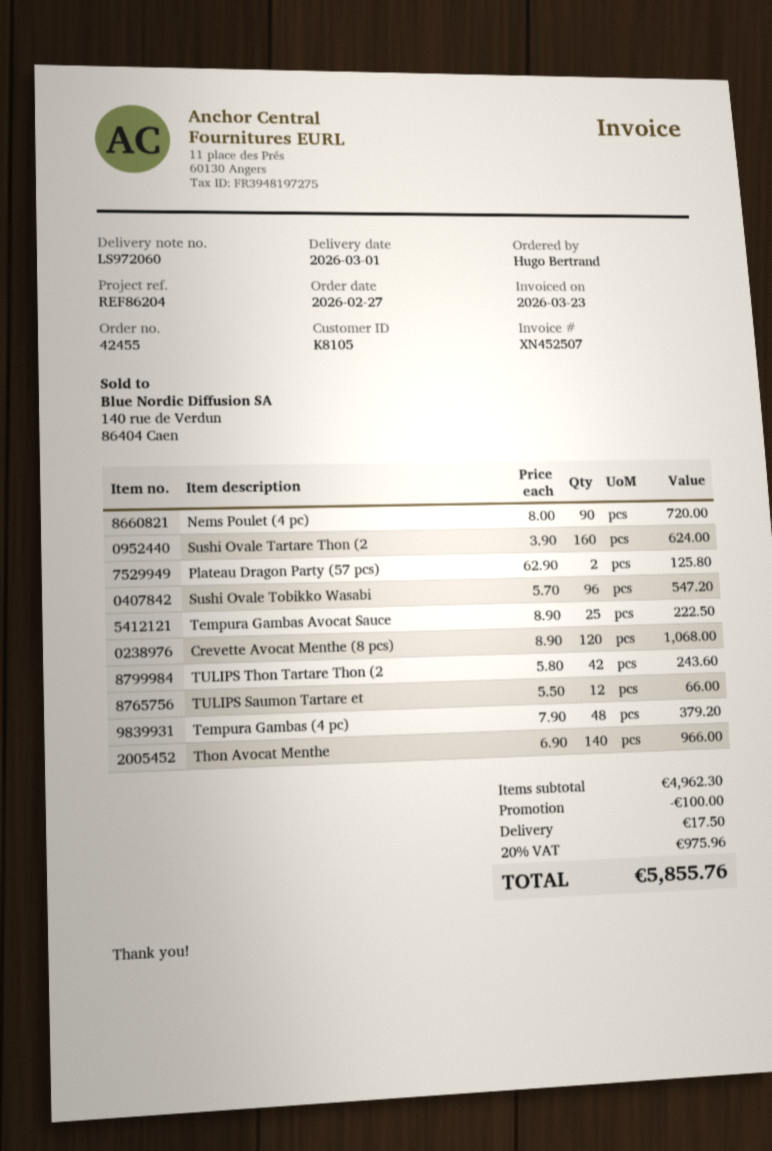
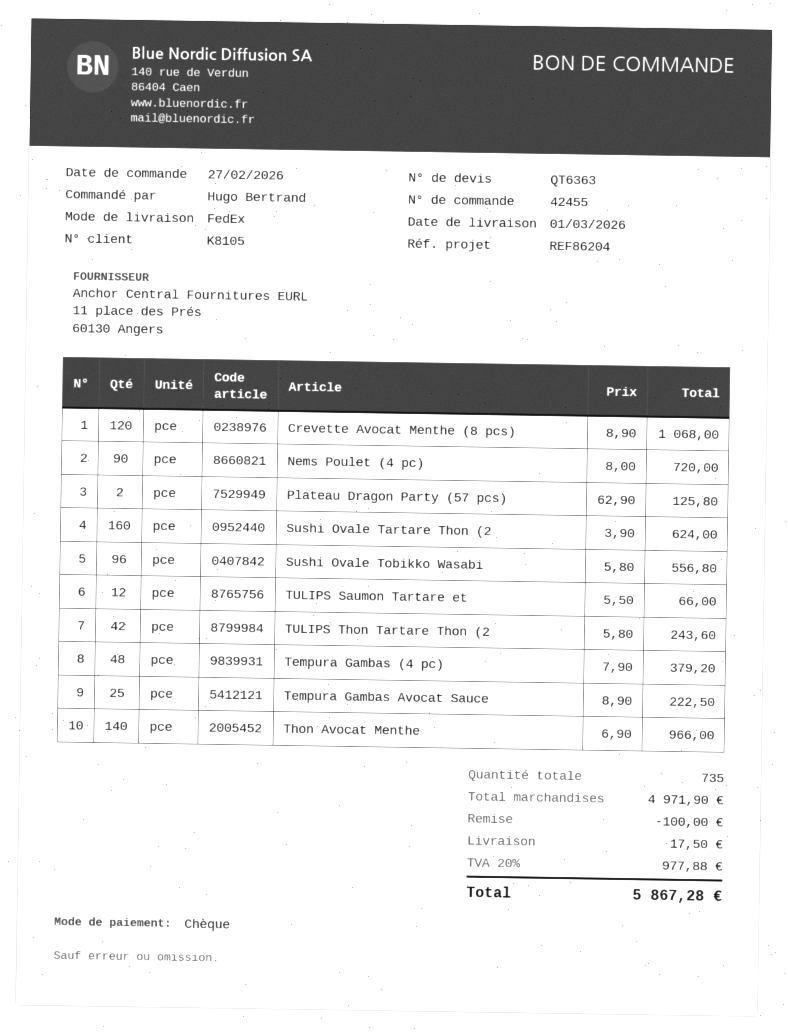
Sushi Ovale Tobikko Wasabi: 96 x 5.70 = 547.20 -> 96 x 5.80 = 556.80
subtotal: 4962.30 -> 4971.90
tax: 20% = 975.96 -> 20% = 977.88
total: 5855.76 -> 5867.28

